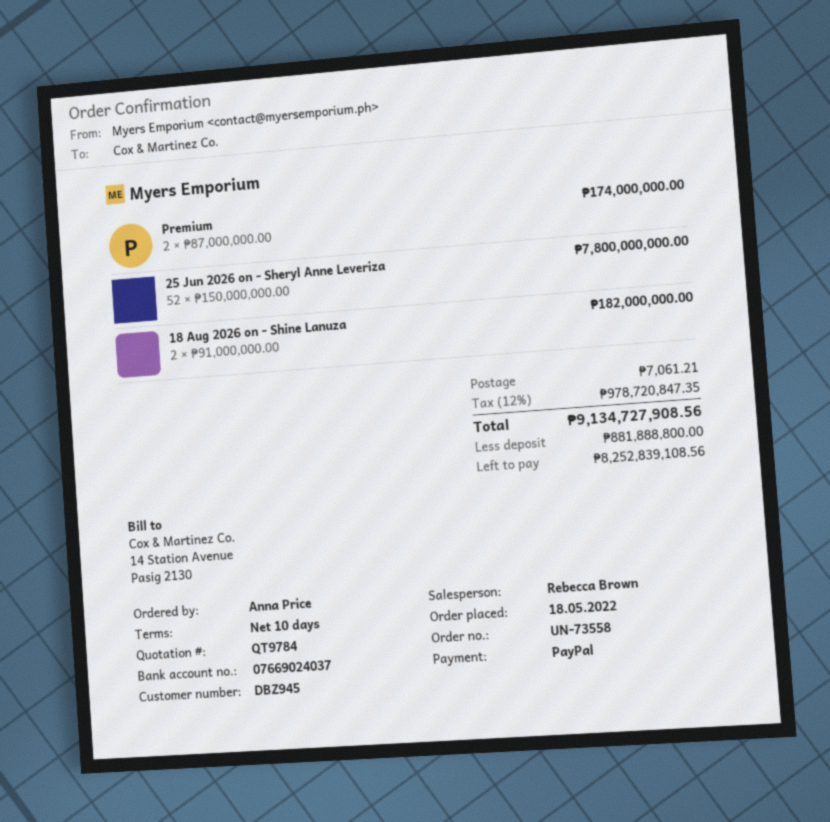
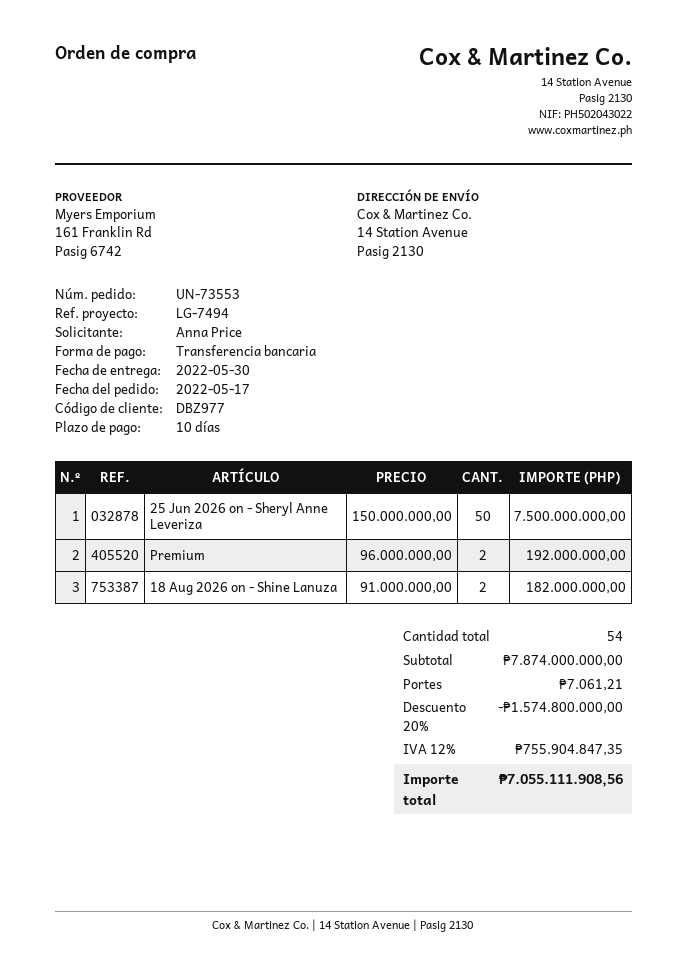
order number: UN-73558 -> UN-73553
order date: 2022-05-18 -> 2022-05-17
customer number: DBZ945 -> DBZ977
payment method: PayPal -> bank transfer
Premium: 2 x 87000000.00 = 174000000.00 -> 2 x 96000000.00 = 192000000.00
25 Jun 2026 on - Sheryl Anne Leveriza: 52 x 150000000.00 = 7800000000.00 -> 50 x 150000000.00 = 7500000000.00
discount: none -> 20% = 1574800000.00
tax: 12% = 978720847.35 -> 12% = 755904847.35
total: 9134727908.56 -> 7055111908.56

